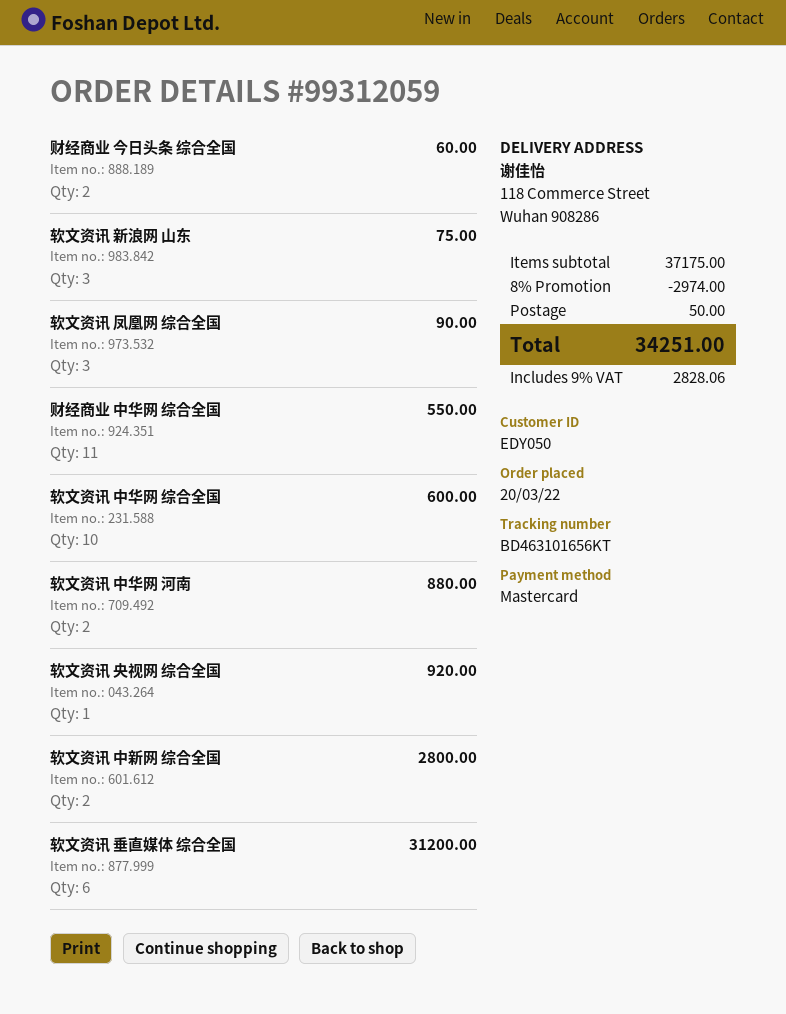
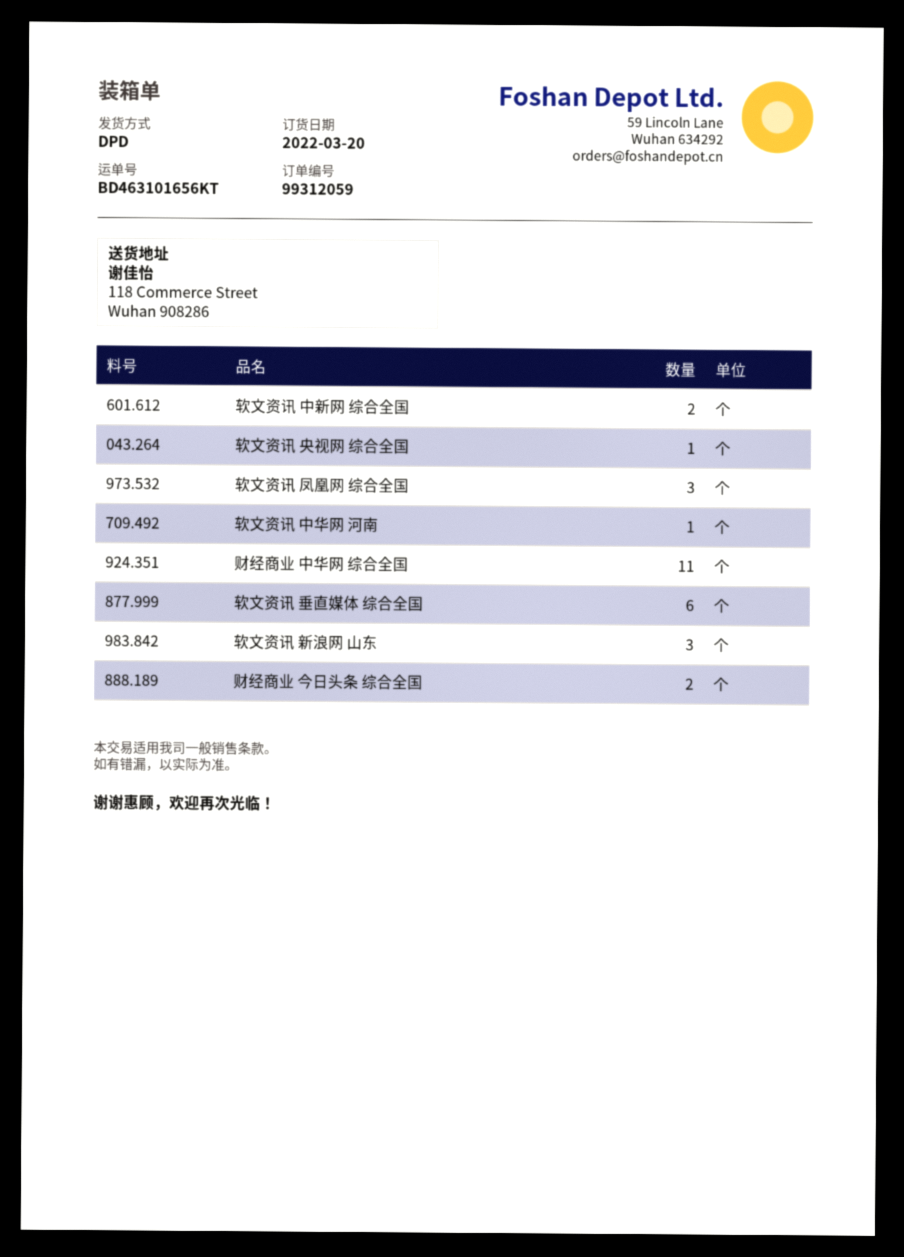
软文资讯 中华网 综合全国: 10 -> none
软文资讯 中华网 河南: 2 -> 1

